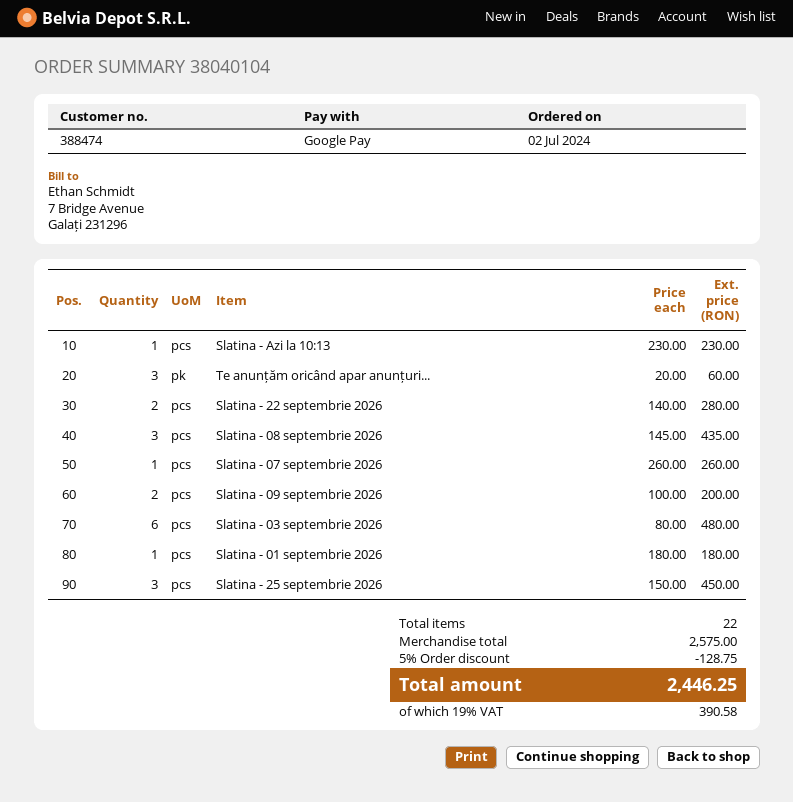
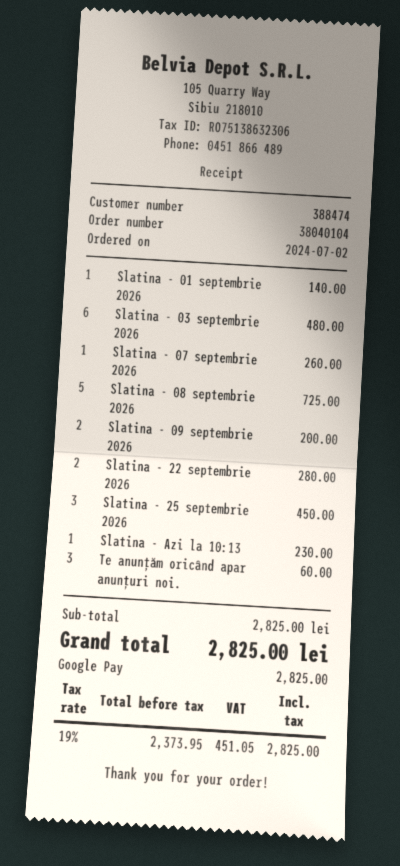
Slatina - 08 septembrie 2026: 3 for 435.00 -> 5 for 725.00
Slatina - 01 septembrie 2026: 1 for 180.00 -> 1 for 140.00
subtotal: 2575.00 -> 2825.00
discount: 5% = 128.75 -> none
tax: 19% = 390.58 -> 19% = 451.05
total: 2446.25 -> 2825.00

